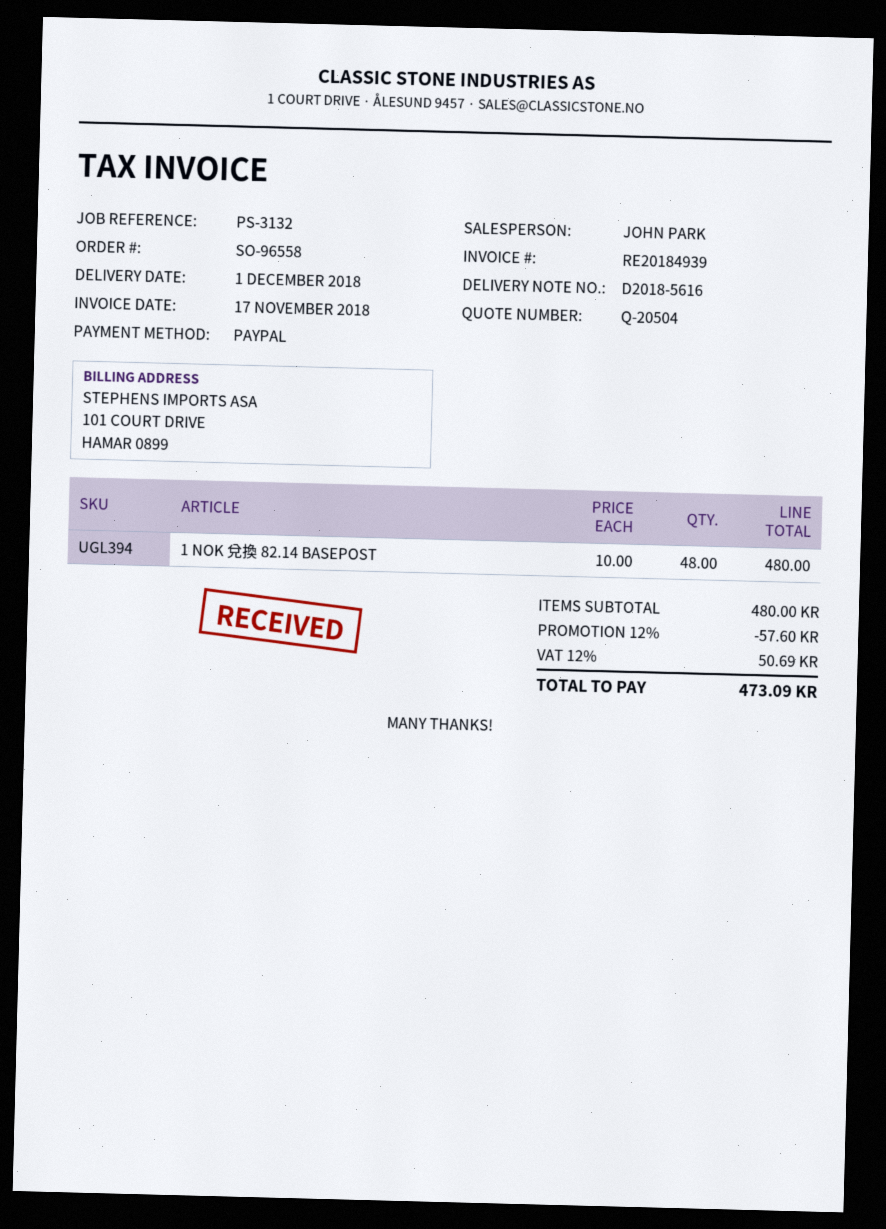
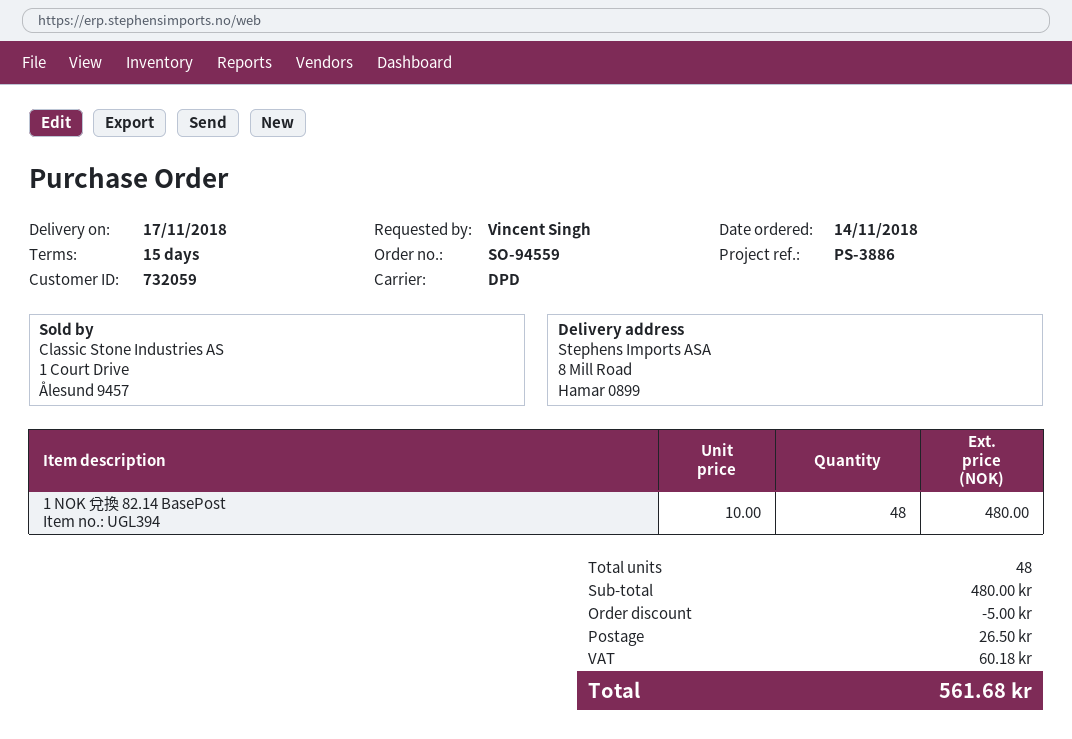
order number: SO-96558 -> SO-94559
delivery date: 2018-12-01 -> 2018-11-17
reference: PS-3132 -> PS-3886
discount: 57.60 -> 5.00
shipping: none -> 26.50
tax: 50.69 -> 60.18
total: 473.09 -> 561.68

